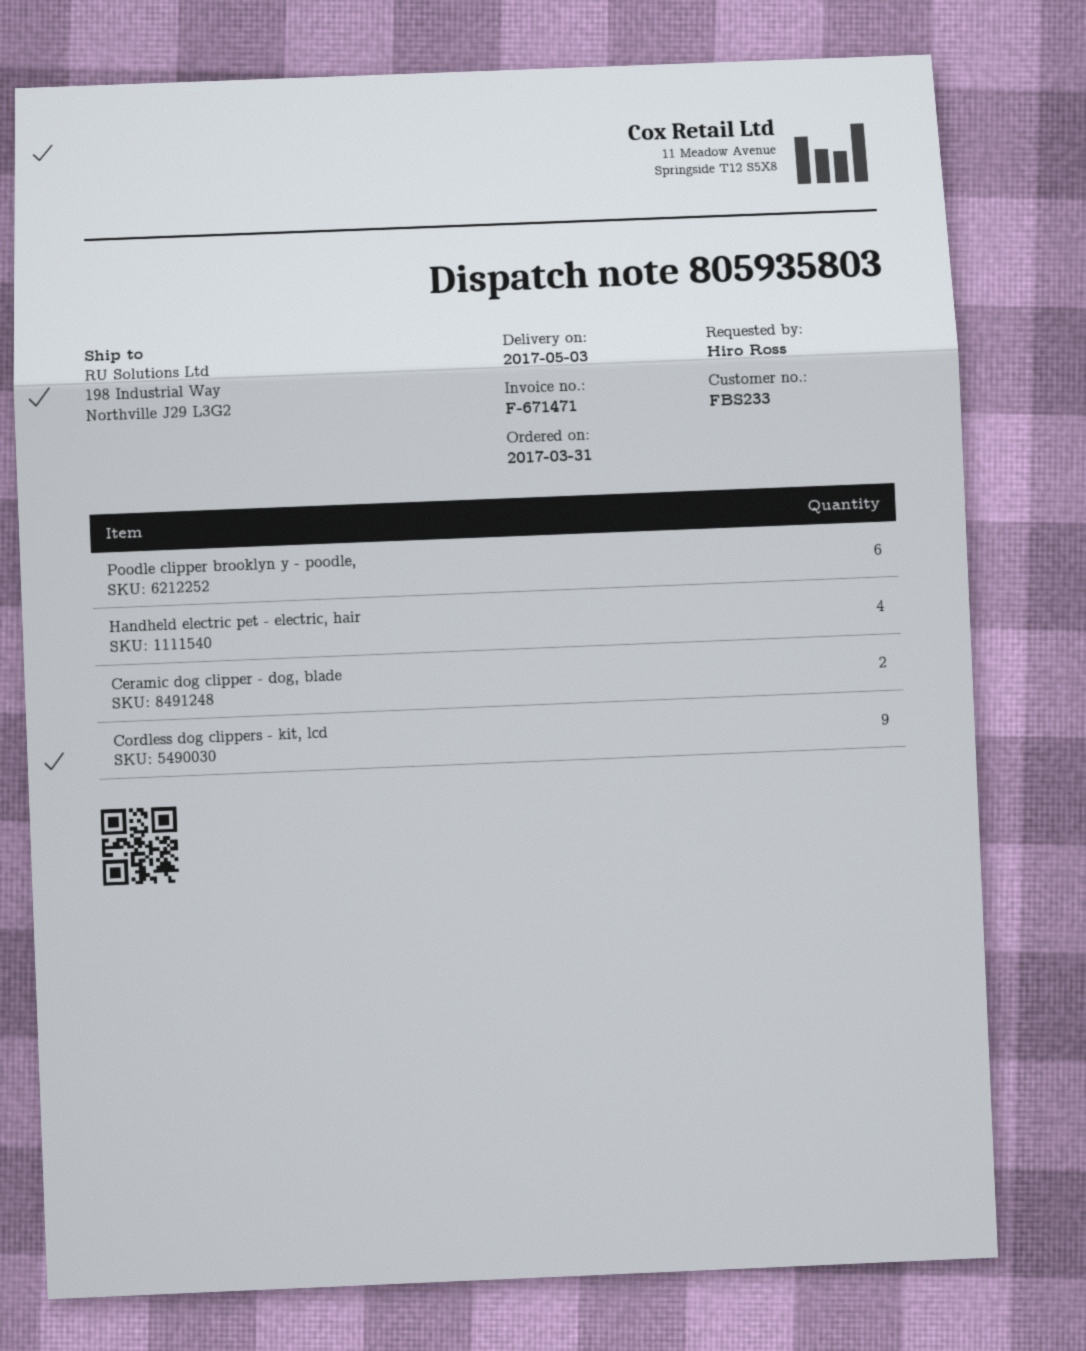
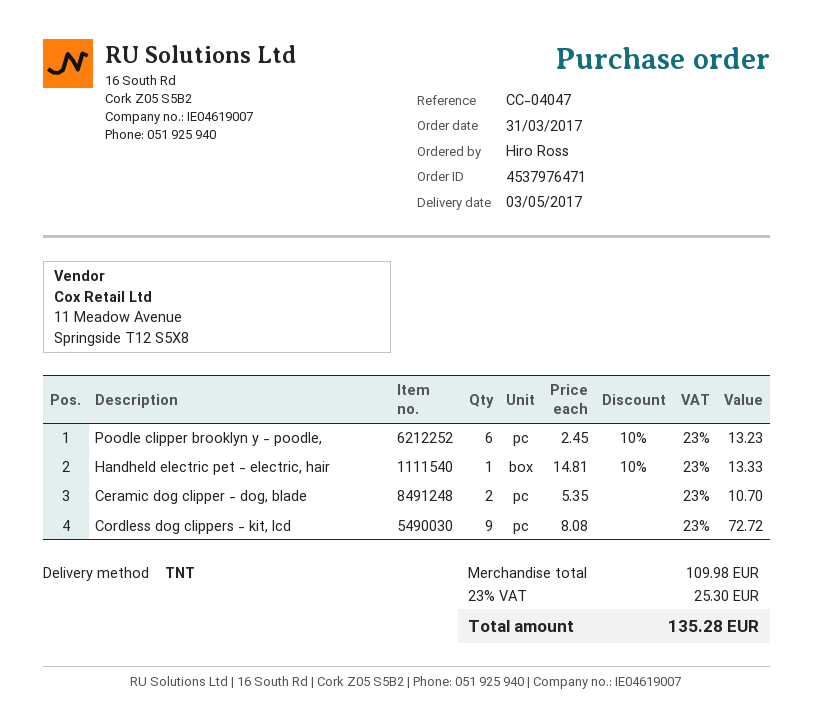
Handheld electric pet - electric, hair: 4 -> 1

